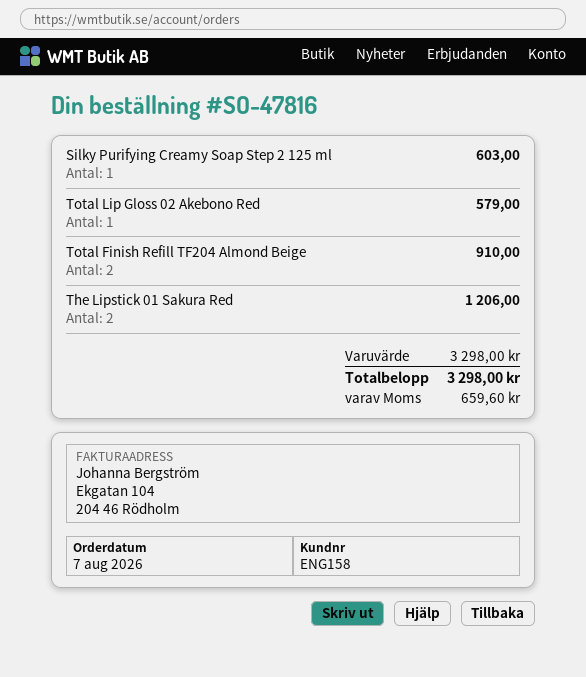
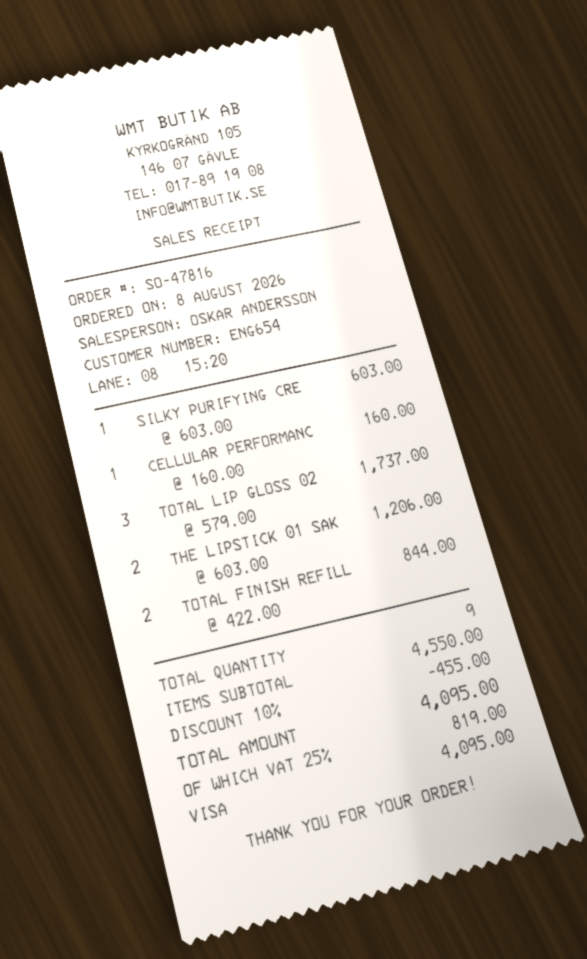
order date: 2026-08-07 -> 2026-08-08
customer number: ENG158 -> ENG654
Total Lip Gloss 02 Akebono Red: 1 for 579.00 -> 3 for 1737.00
Total Finish Refill TF204 Almond Beige: 2 for 910.00 -> 2 for 844.00
CELLULAR PERFORMANC: none -> 1 for 160.00
subtotal: 3298.00 -> 4550.00
discount: none -> 10% = 455.00
tax: 659.60 -> 819.00
total: 3298.00 -> 4095.00

